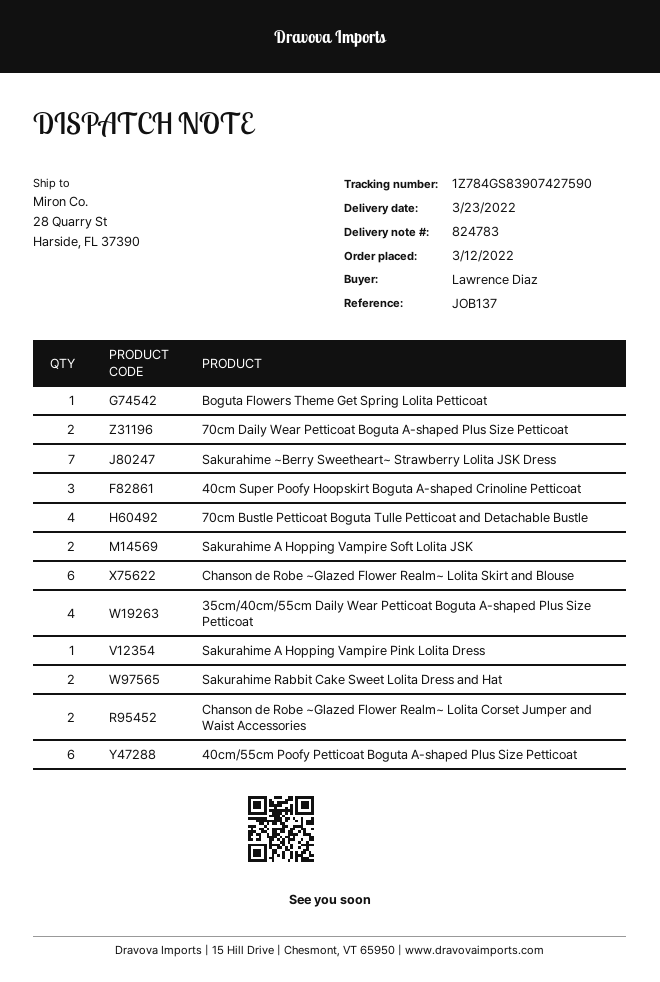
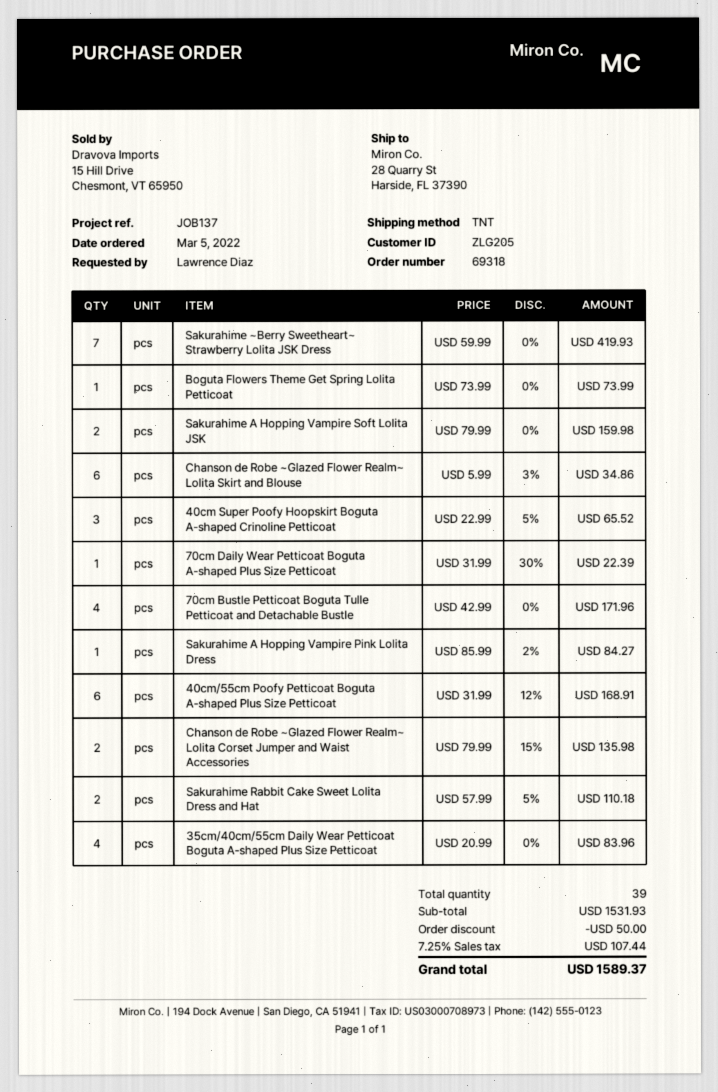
order date: 2022-03-12 -> 2022-03-05
70cm Daily Wear Petticoat Boguta A-shaped Plus Size Petticoat: 2 -> 1

